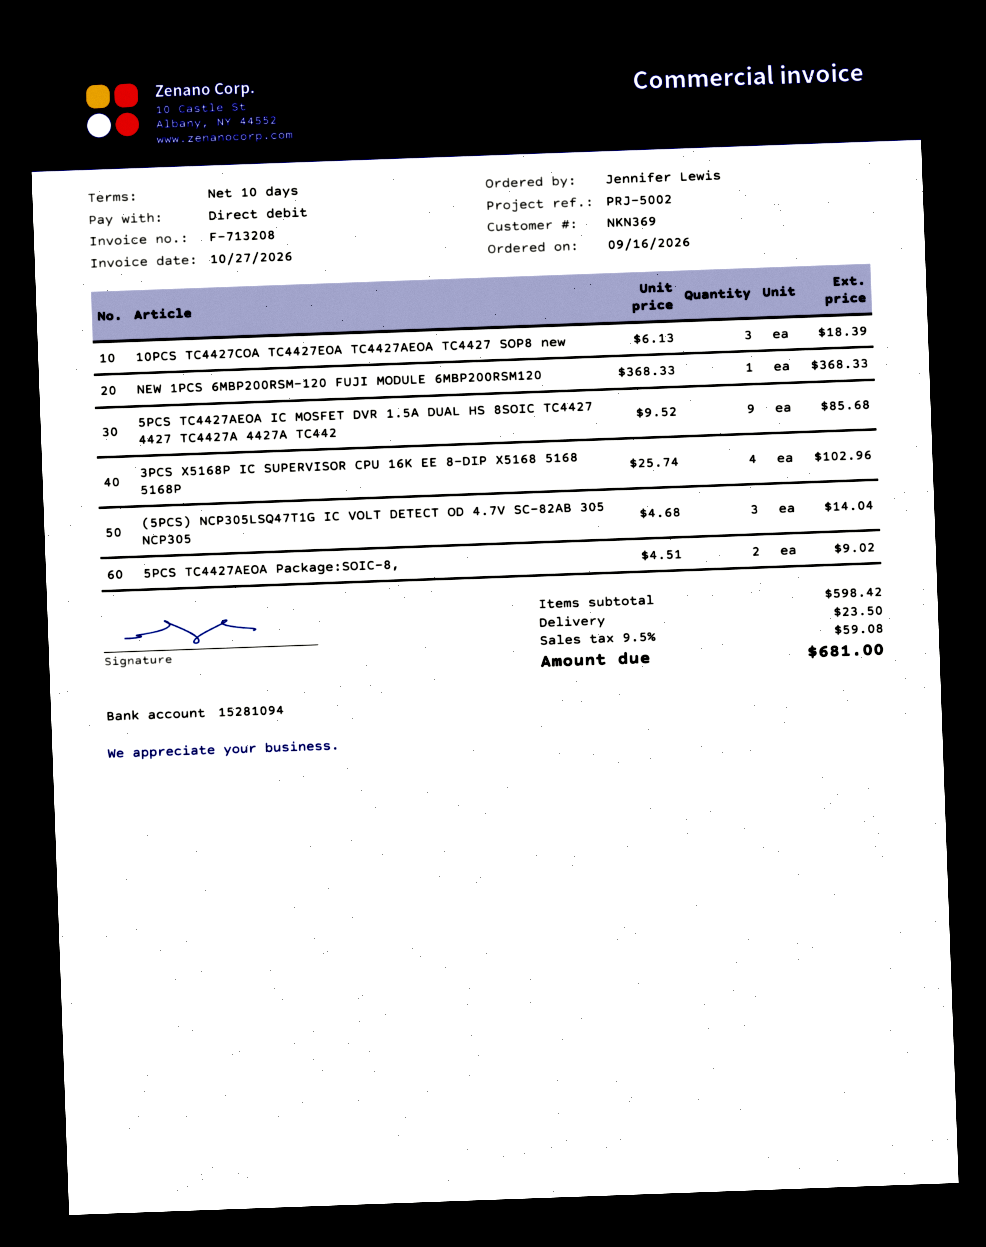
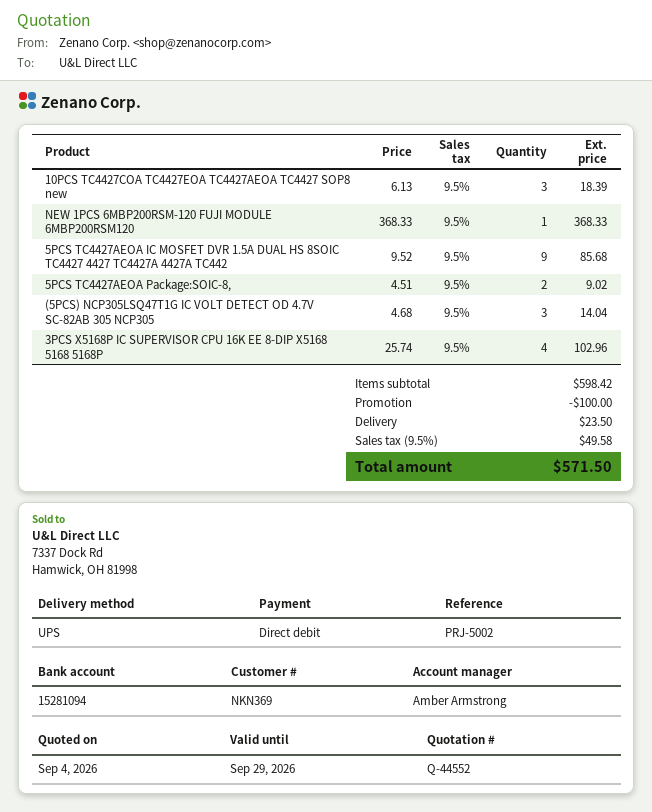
discount: none -> 100.00
tax: 9.5% = 59.08 -> 9.5% = 49.58
total: 681.00 -> 571.50

